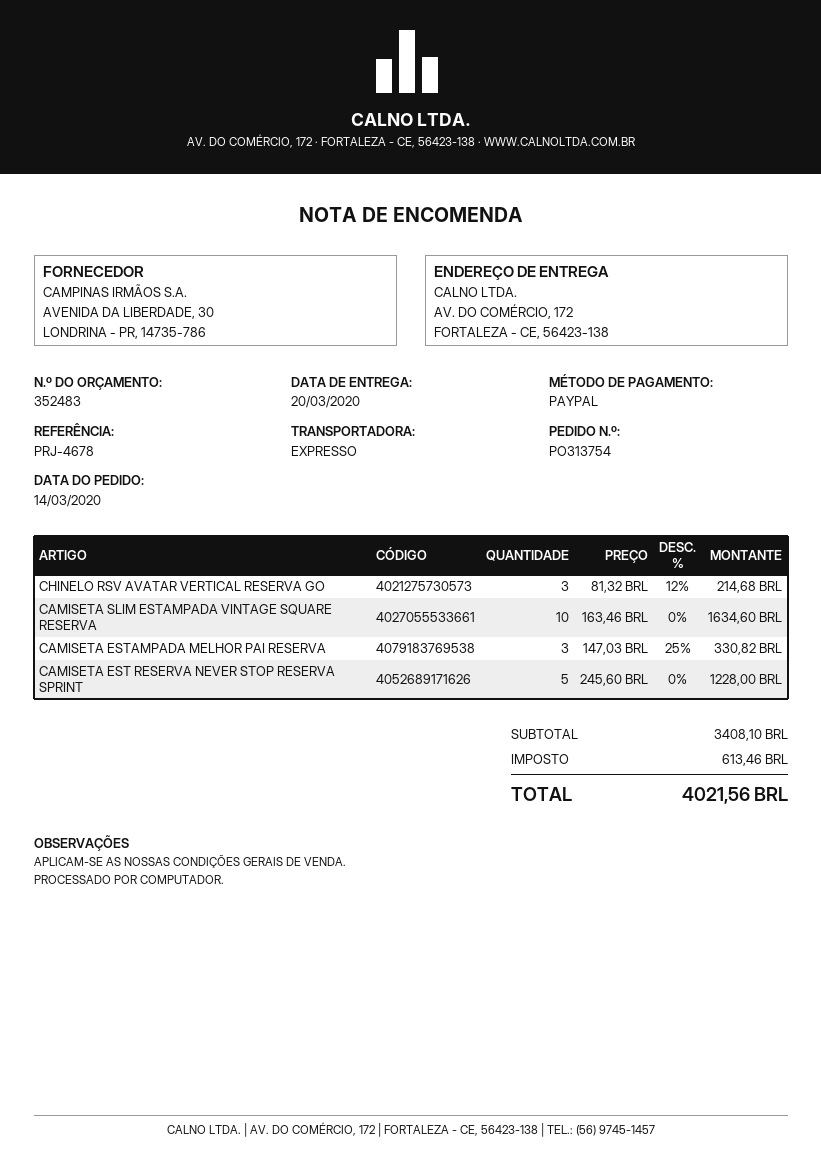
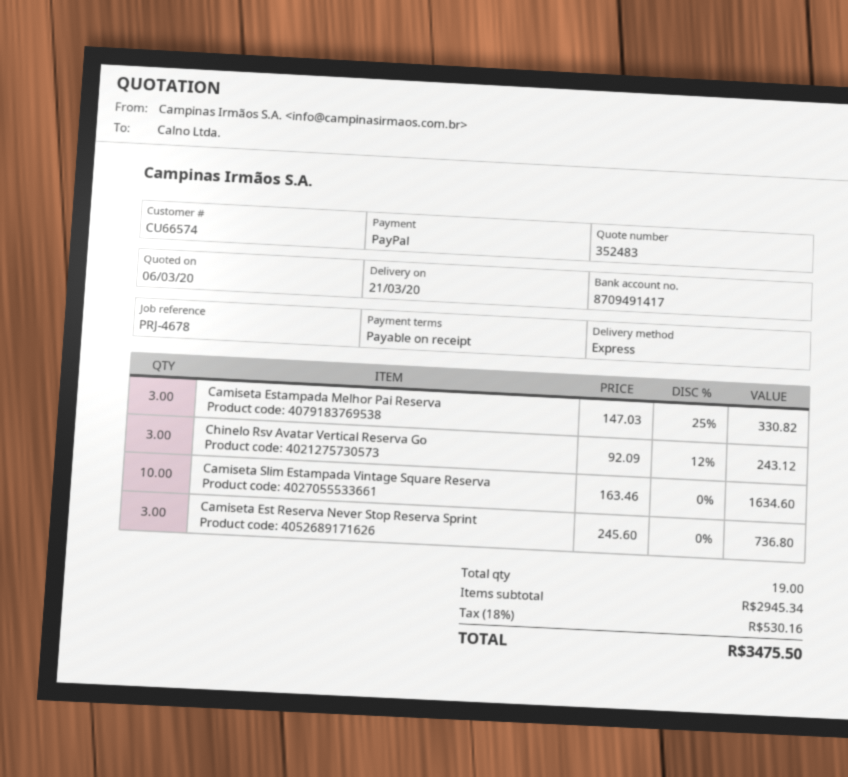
delivery date: 2020-03-20 -> 2020-03-21
CHINELO RSV AVATAR VERTICAL RESERVA GO: 3 x 81.32 - 12% = 214.68 -> 3 x 92.09 - 12% = 243.12
CAMISETA EST RESERVA NEVER STOP RESERVA SPRINT: 5 x 245.60 = 1228.00 -> 3 x 245.60 = 736.80
subtotal: 3408.10 -> 2945.34
tax: 613.46 -> 530.16
total: 4021.56 -> 3475.50

